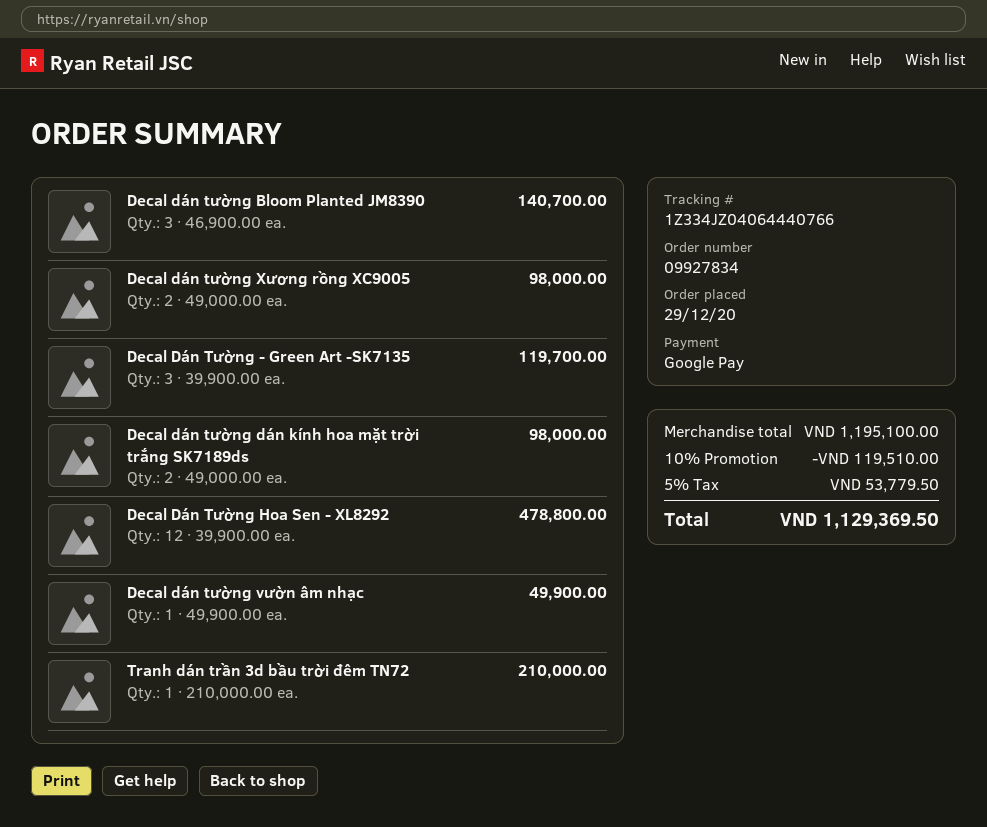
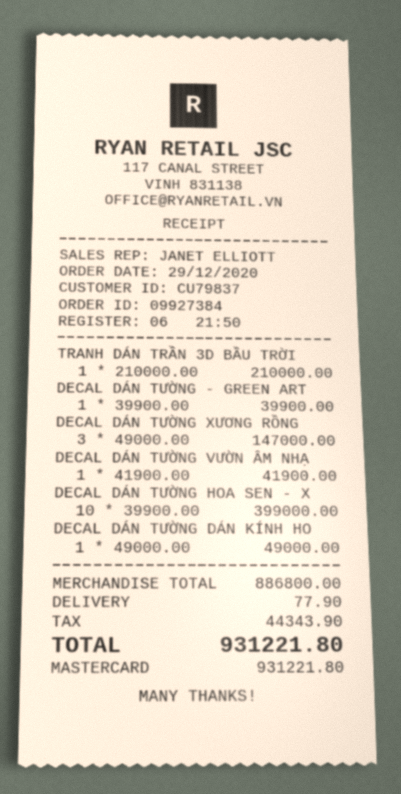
order number: 09927834 -> 09927384
payment method: Google Pay -> Mastercard
Decal dán tường Bloom Planted JM8390: 3 x 46900.00 = 140700.00 -> none
Decal dán tường Xương rồng XC9005: 2 x 49000.00 = 98000.00 -> 3 x 49000.00 = 147000.00
Decal Dán Tường - Green Art -SK7135: 3 x 39900.00 = 119700.00 -> 1 x 39900.00 = 39900.00
Decal dán tường dán kính hoa mặt trời trắng SK7189ds: 2 x 49000.00 = 98000.00 -> 1 x 49000.00 = 49000.00
Decal Dán Tường Hoa Sen - XL8292: 12 x 39900.00 = 478800.00 -> 10 x 39900.00 = 399000.00
Decal dán tường vườn âm nhạc: 1 x 49900.00 = 49900.00 -> 1 x 41900.00 = 41900.00
subtotal: 1195100.00 -> 886800.00
discount: 10% = 119510.00 -> none
shipping: none -> 77.90
tax: 53779.50 -> 44343.90
total: 1129369.50 -> 931221.80

